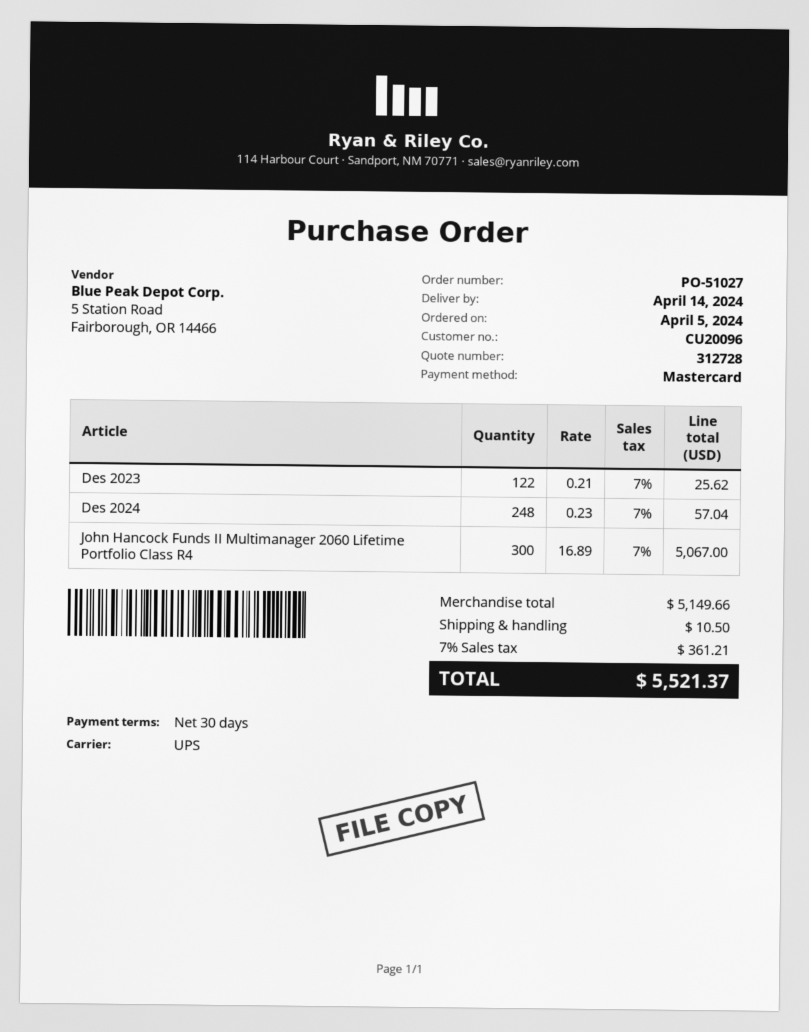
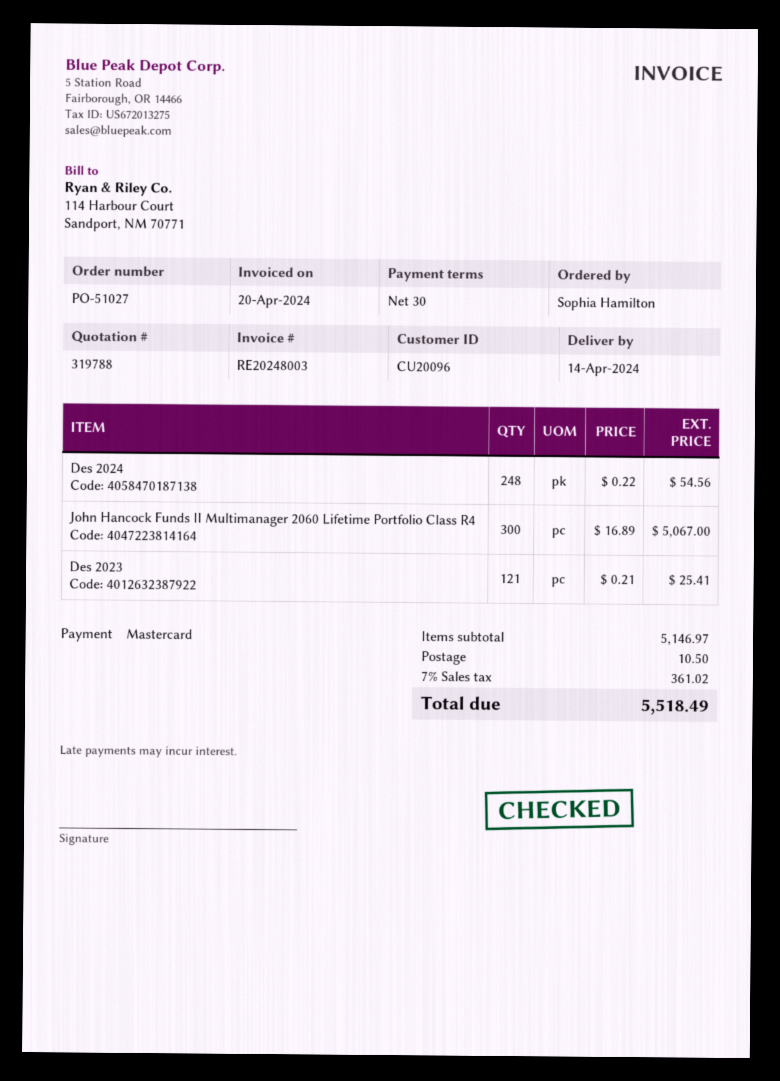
quote number: 312728 -> 319788
Des 2023: 122 x 0.21 = 25.62 -> 121 x 0.21 = 25.41
Des 2024: 248 x 0.23 = 57.04 -> 248 x 0.22 = 54.56
subtotal: 5149.66 -> 5146.97
tax: 7% = 361.21 -> 7% = 361.02
total: 5521.37 -> 5518.49

